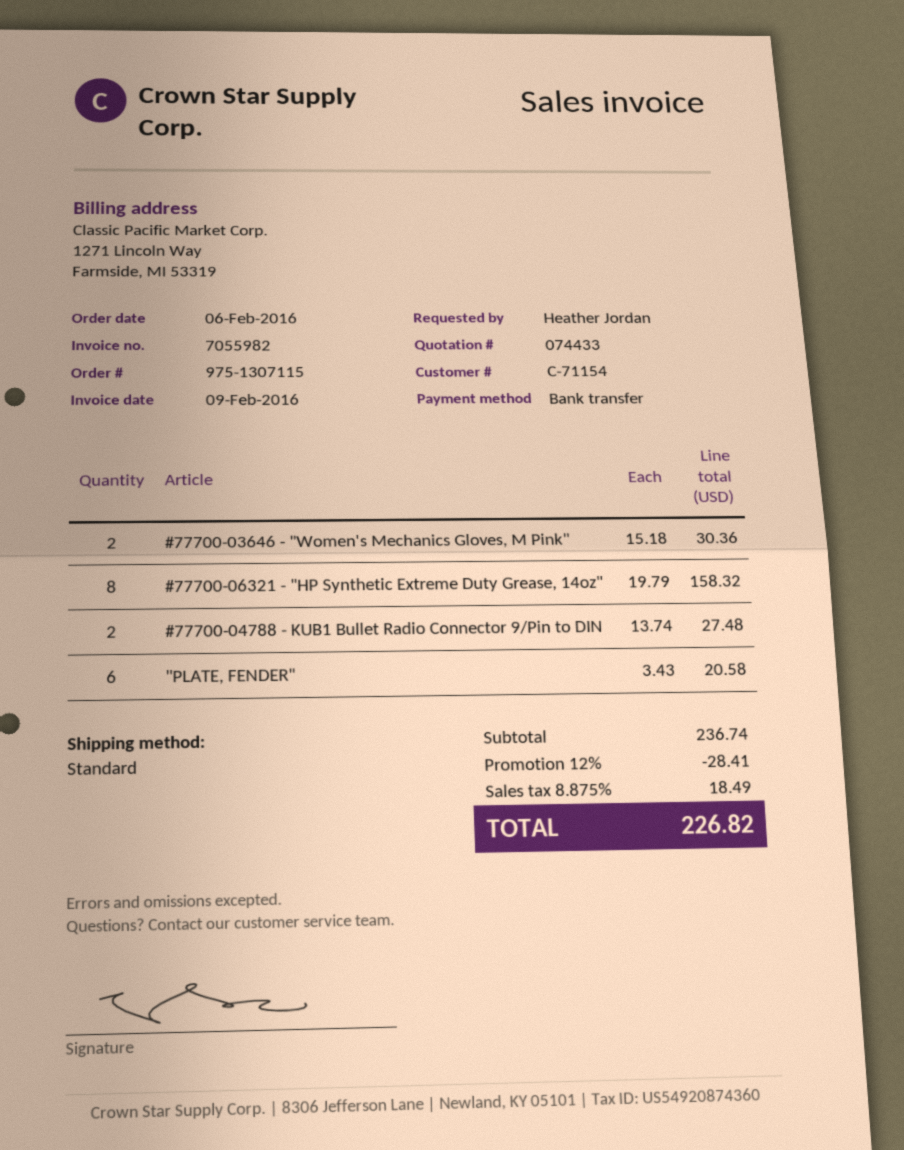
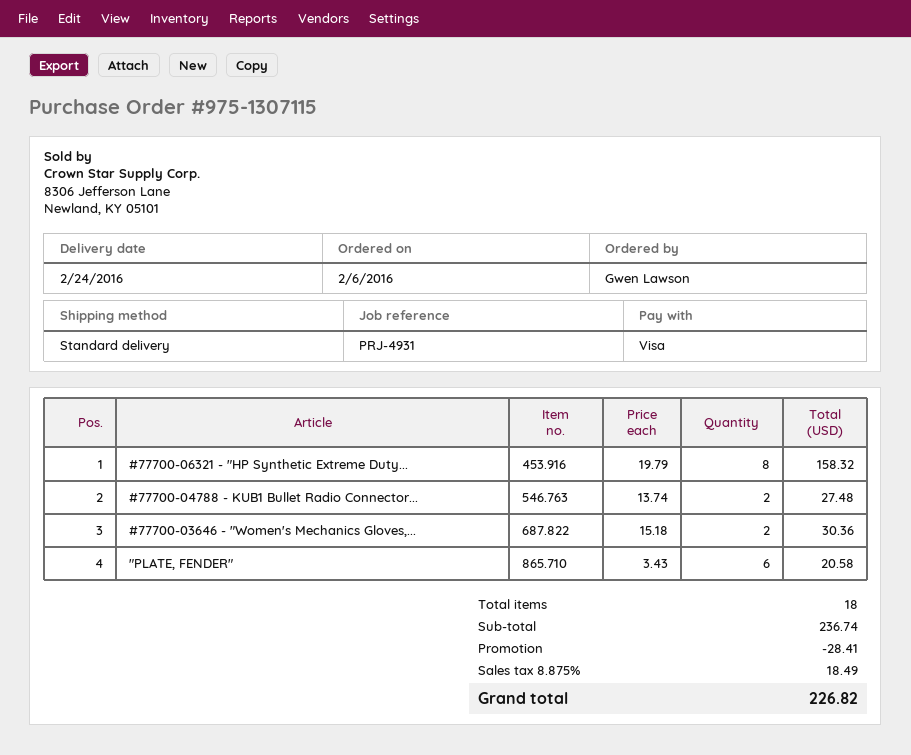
ordered by: Heather Jordan -> Gwen Lawson
payment method: bank transfer -> Visa

